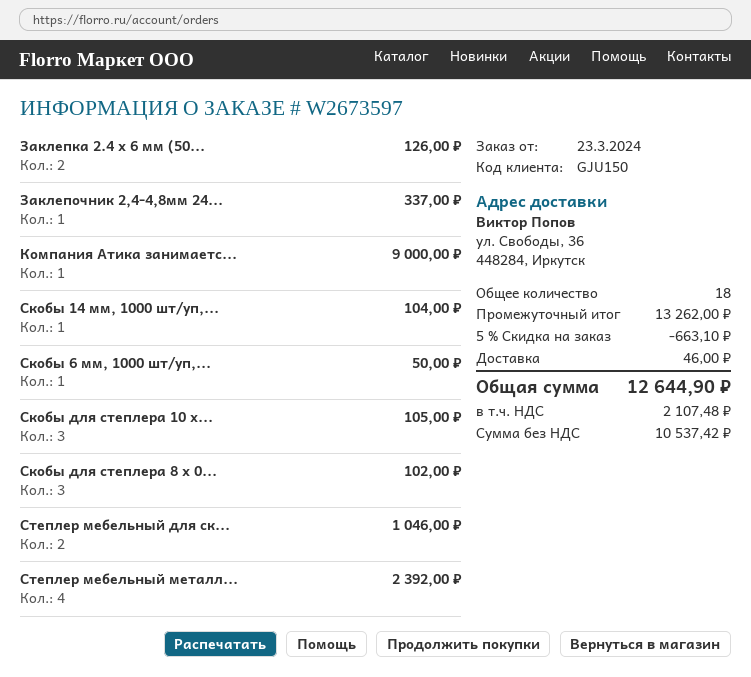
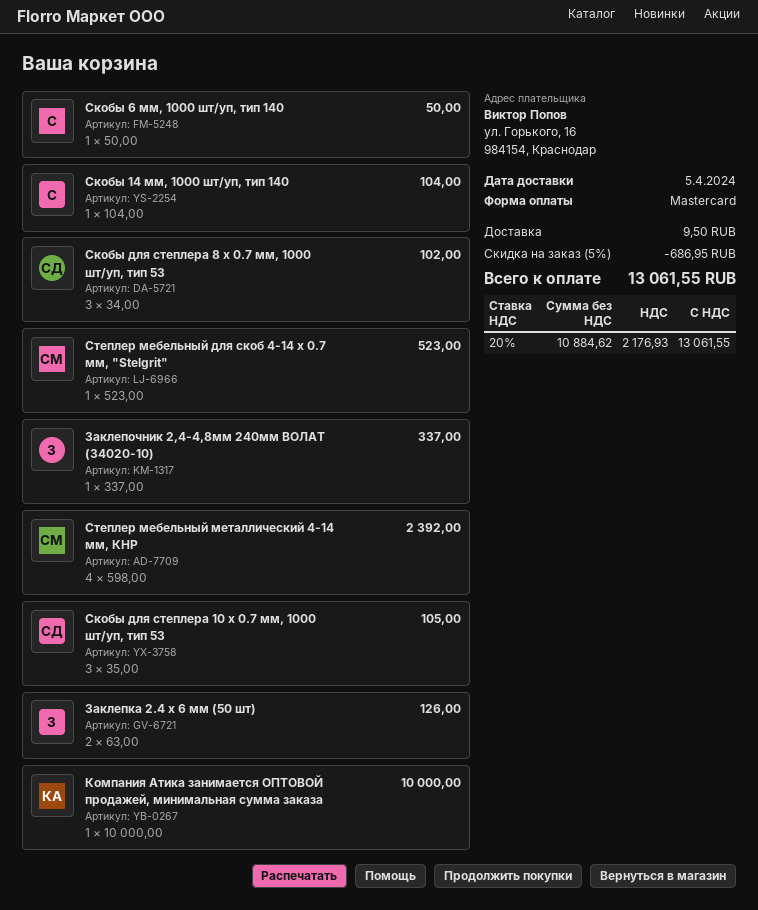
Компания Атика занимаетс...: 1 for 9000.00 -> 1 for 10000.00
Степлер мебельный для ск...: 2 for 1046.00 -> 1 for 523.00
discount: 5% = 663.10 -> 5% = 686.95
shipping: 46.00 -> 9.50
net: 10537.42 -> 10884.62
tax: 2107.48 -> 2176.93
total: 12644.90 -> 13061.55

